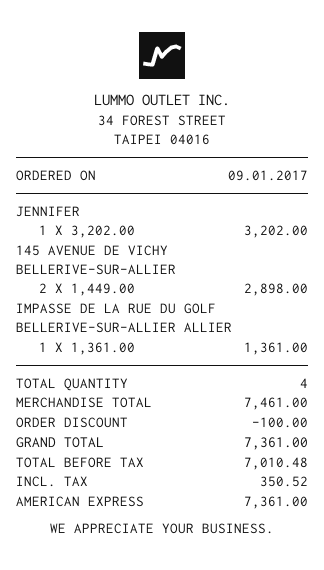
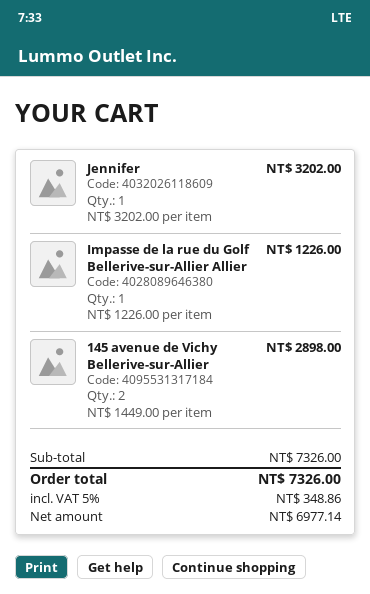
IMPASSE DE LA RUE DU GOLF BELLERIVE-SUR-ALLIER ALLIER: 1 x 1361.00 = 1361.00 -> 1 x 1226.00 = 1226.00
subtotal: 7461.00 -> 7326.00
discount: 100.00 -> none
net: 7010.48 -> 6977.14
tax: 350.52 -> 348.86
total: 7361.00 -> 7326.00

